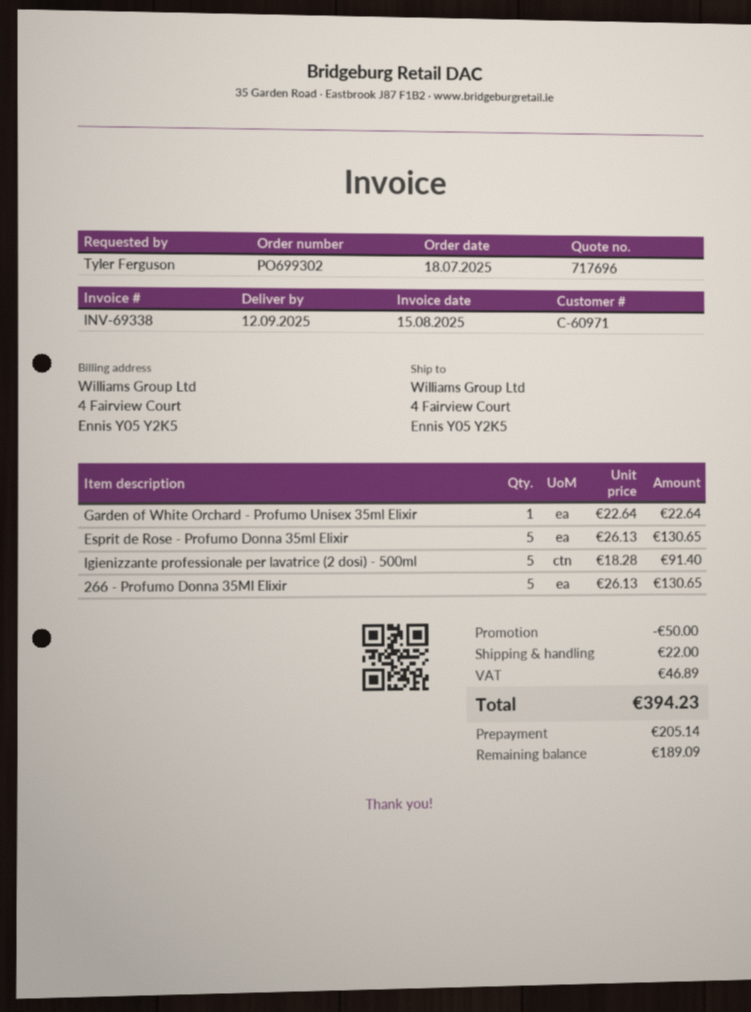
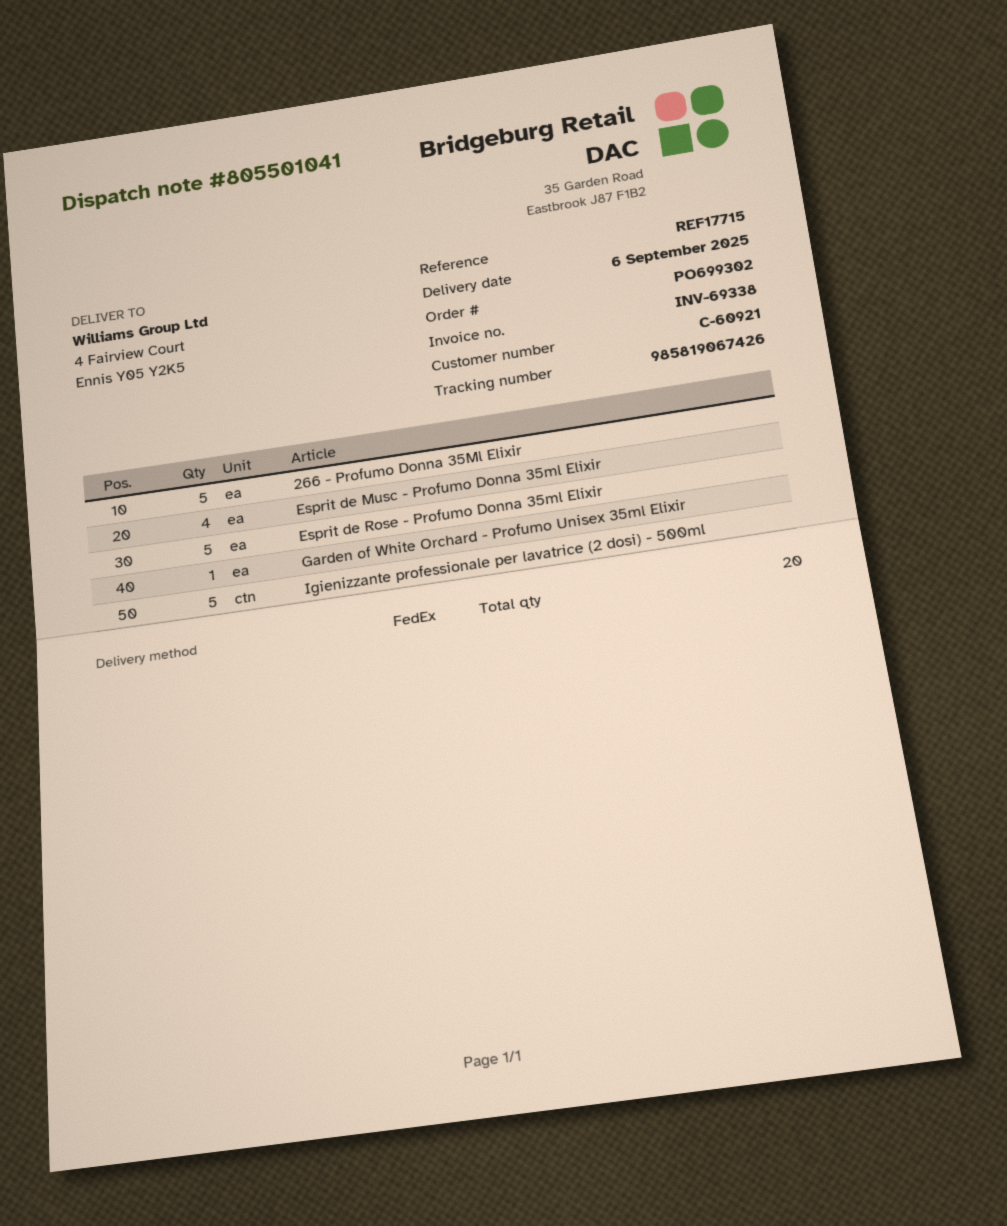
delivery date: 2025-09-12 -> 2025-09-06
customer number: C-60971 -> C-60921
Esprit de Musc - Profumo Donna 35ml Elixir: none -> 4

